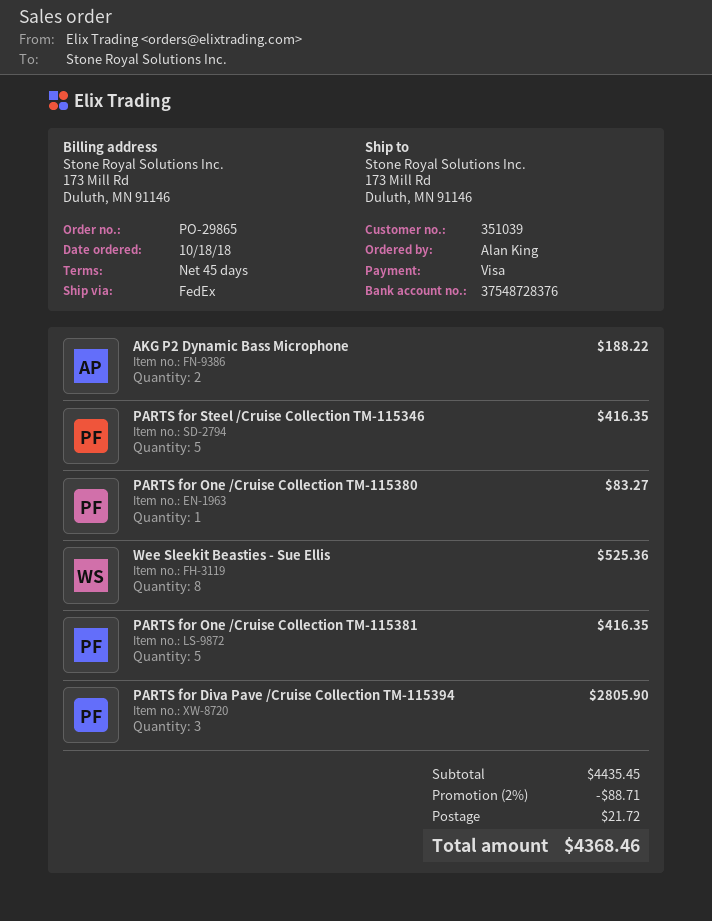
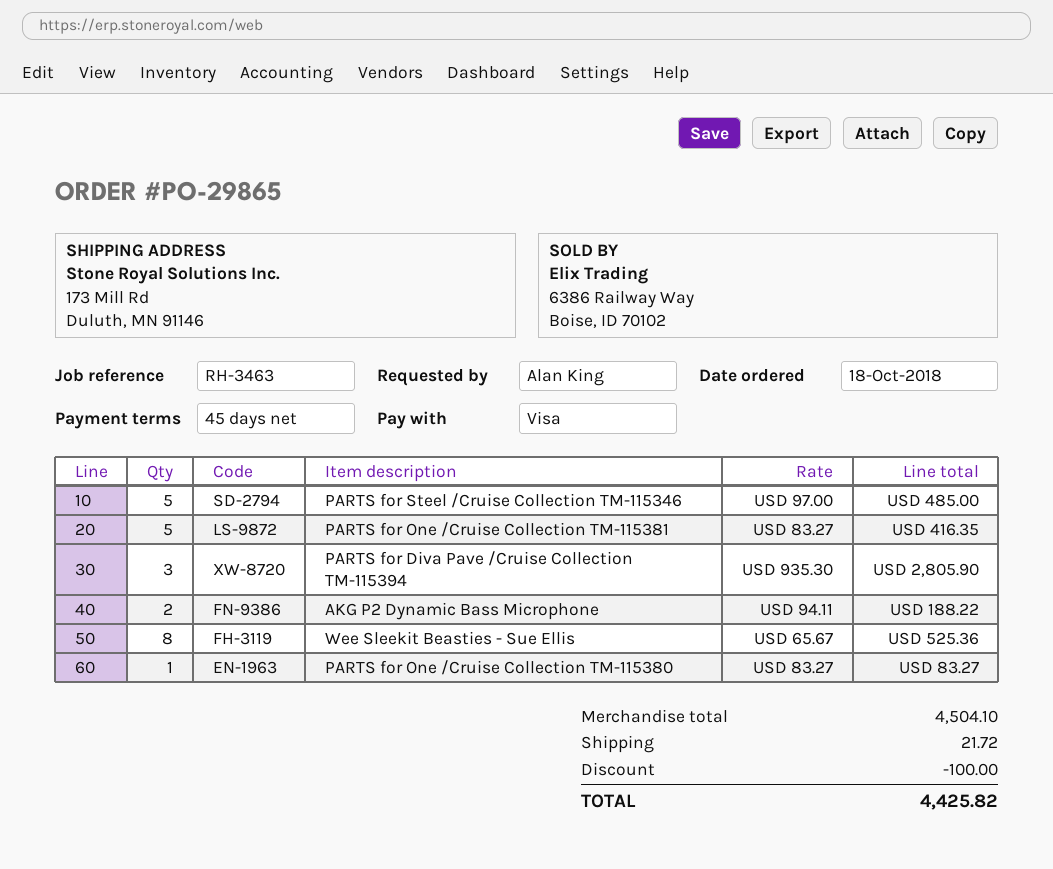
PARTS for Steel /Cruise Collection TM-115346: 5 for 416.35 -> 5 for 485.00
subtotal: 4435.45 -> 4504.10
discount: 88.71 -> 100.00
total: 4368.46 -> 4425.82

